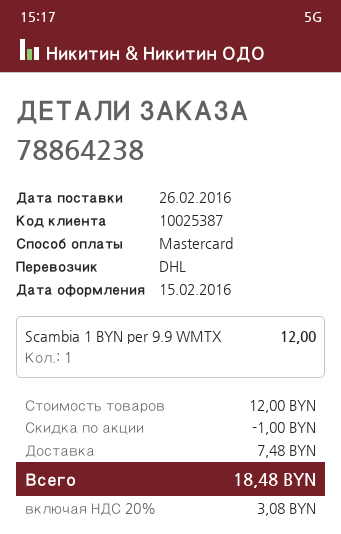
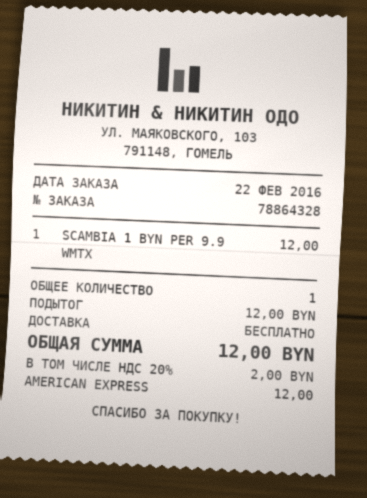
order number: 78864238 -> 78864328
order date: 2016-02-15 -> 2016-02-22
payment method: Mastercard -> American Express
discount: 1.00 -> none
shipping: 7.48 -> 0.00
tax: 20% = 3.08 -> 20% = 2.00
total: 18.48 -> 12.00

